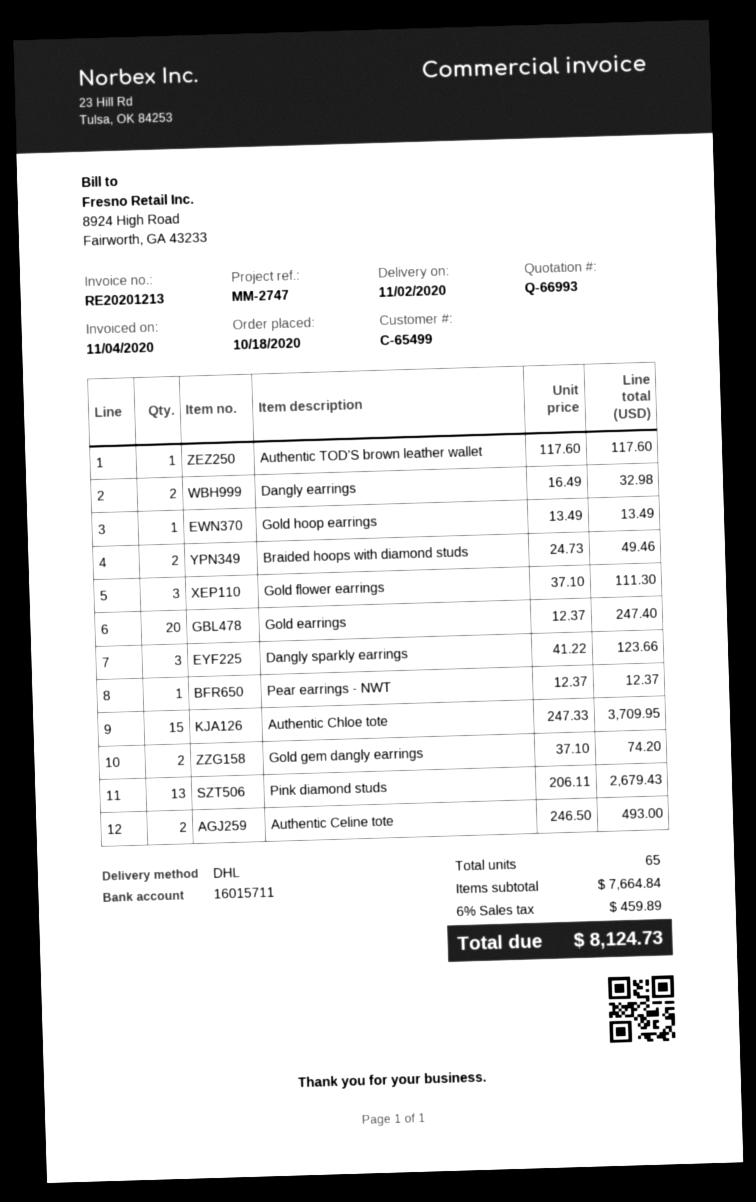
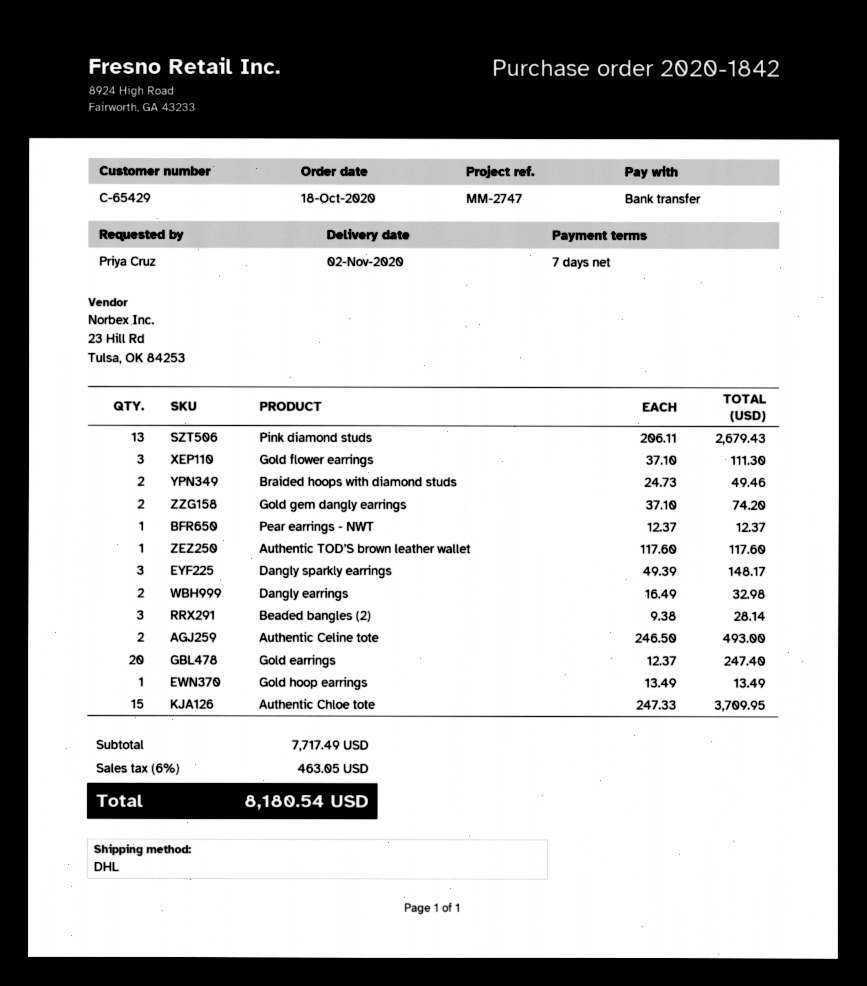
customer number: C-65499 -> C-65429
Dangly sparkly earrings: 3 x 41.22 = 123.66 -> 3 x 49.39 = 148.17
Beaded bangles (2): none -> 3 x 9.38 = 28.14
subtotal: 7664.84 -> 7717.49
tax: 6% = 459.89 -> 6% = 463.05
total: 8124.73 -> 8180.54

